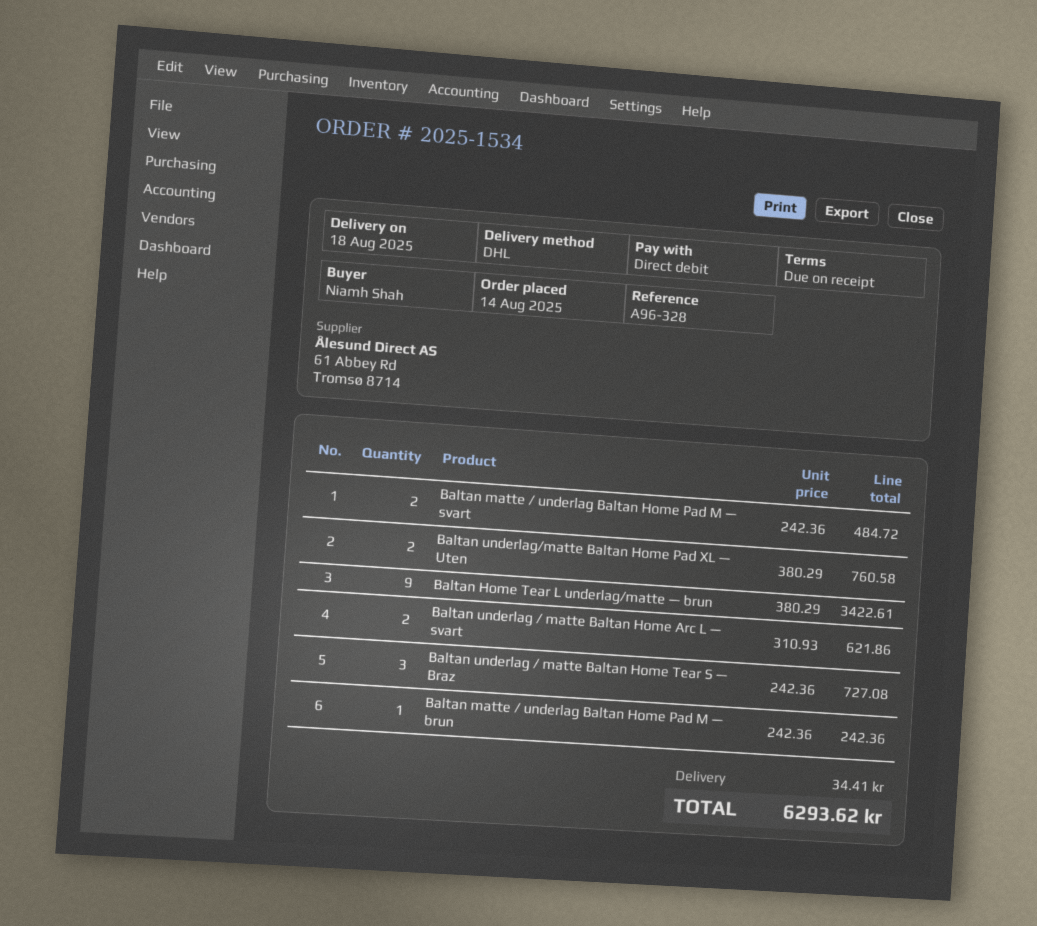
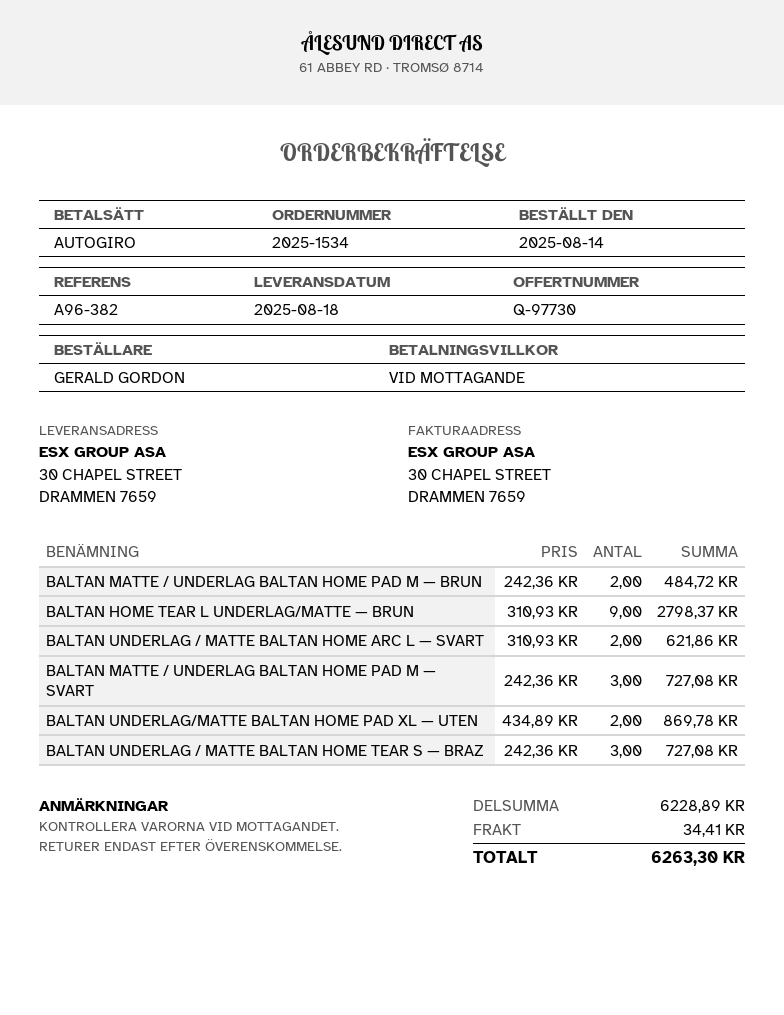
reference: A96-328 -> A96-382
ordered by: Niamh Shah -> GERALD GORDON
Baltan matte / underlag Baltan Home Pad M — svart: 2 x 242.36 = 484.72 -> 3 x 242.36 = 727.08
Baltan underlag/matte Baltan Home Pad XL — Uten: 2 x 380.29 = 760.58 -> 2 x 434.89 = 869.78
Baltan Home Tear L underlag/matte — brun: 9 x 380.29 = 3422.61 -> 9 x 310.93 = 2798.37
Baltan matte / underlag Baltan Home Pad M — brun: 1 x 242.36 = 242.36 -> 2 x 242.36 = 484.72
total: 6293.62 -> 6263.30

